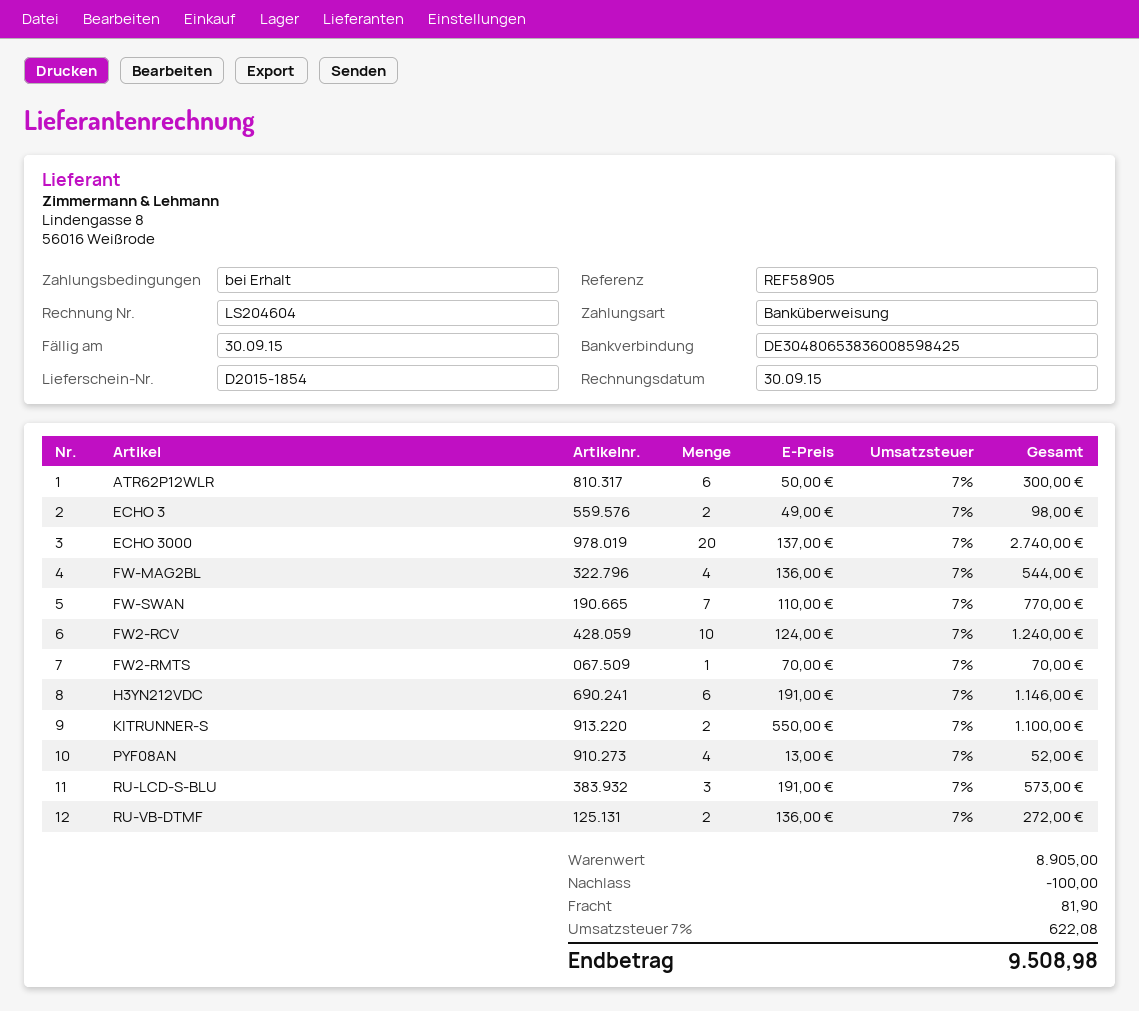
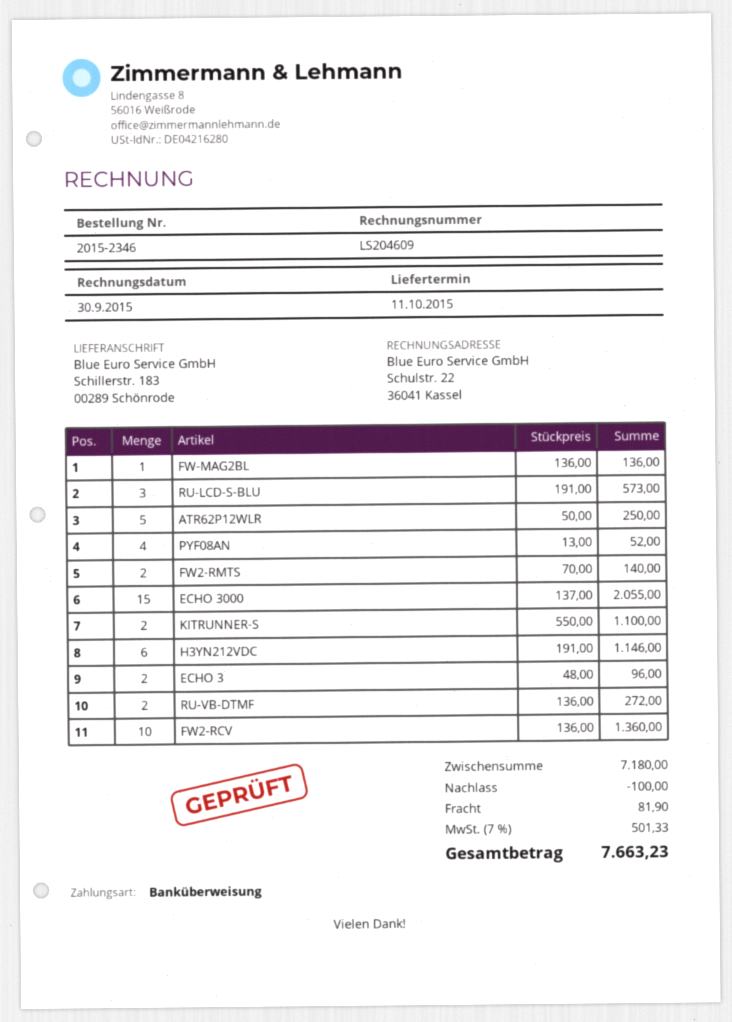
invoice number: LS204604 -> LS204609
ATR62P12WLR: 6 x 50.00 = 300.00 -> 5 x 50.00 = 250.00
ECHO 3: 2 x 49.00 = 98.00 -> 2 x 48.00 = 96.00
ECHO 3000: 20 x 137.00 = 2740.00 -> 15 x 137.00 = 2055.00
FW-MAG2BL: 4 x 136.00 = 544.00 -> 1 x 136.00 = 136.00
FW-SWAN: 7 x 110.00 = 770.00 -> none
FW2-RCV: 10 x 124.00 = 1240.00 -> 10 x 136.00 = 1360.00
FW2-RMTS: 1 x 70.00 = 70.00 -> 2 x 70.00 = 140.00
subtotal: 8905.00 -> 7180.00
tax: 7% = 622.08 -> 7% = 501.33
total: 9508.98 -> 7663.23

